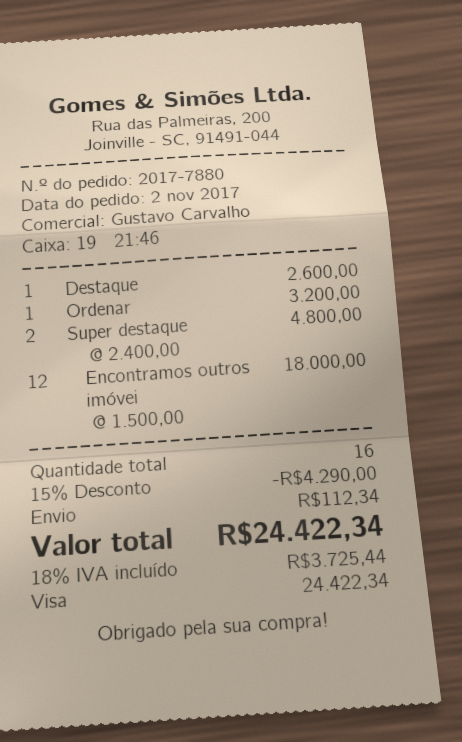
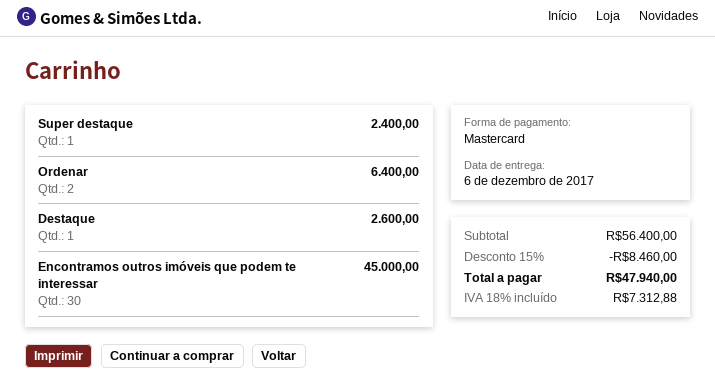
payment method: Visa -> Mastercard
Ordenar: 1 for 3200.00 -> 2 for 6400.00
Super destaque: 2 for 4800.00 -> 1 for 2400.00
Encontramos outros imóvei: 12 for 18000.00 -> 30 for 45000.00
discount: 15% = 4290.00 -> 15% = 8460.00
shipping: 112.34 -> none
tax: 18% = 3725.44 -> 18% = 7312.88
total: 24422.34 -> 47940.00

